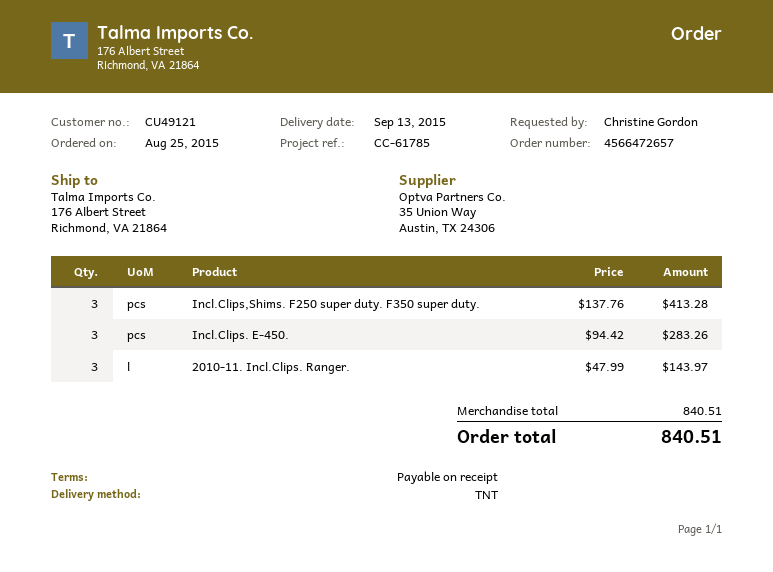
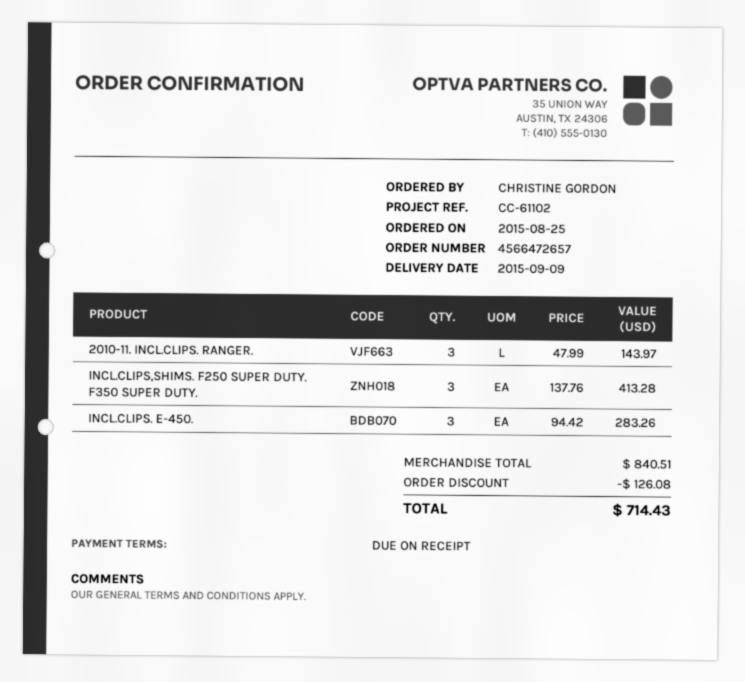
delivery date: 2015-09-13 -> 2015-09-09
reference: CC-61785 -> CC-61102
discount: none -> 126.08
total: 840.51 -> 714.43

